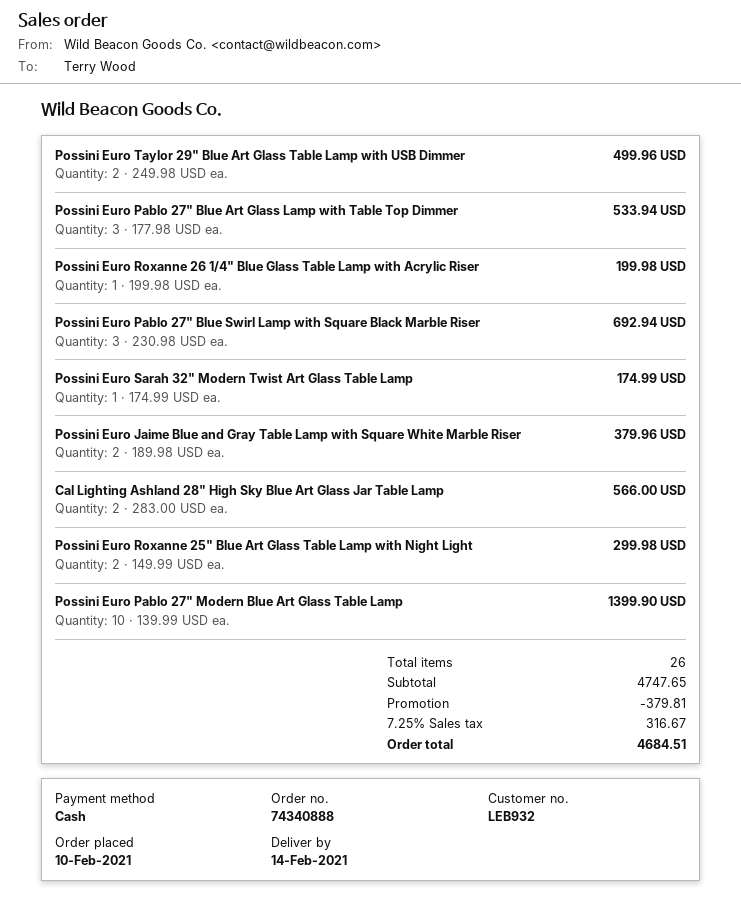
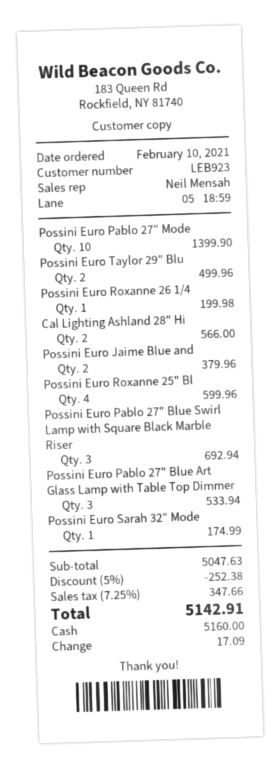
customer number: LEB932 -> LEB923
Possini Euro Roxanne 25" Blue Art Glass Table Lamp with Night Light: 2 for 299.98 -> 4 for 599.96
subtotal: 4747.65 -> 5047.63
discount: 379.81 -> 252.38
tax: 7.25% = 316.67 -> 7.25% = 347.66
total: 4684.51 -> 5142.91

